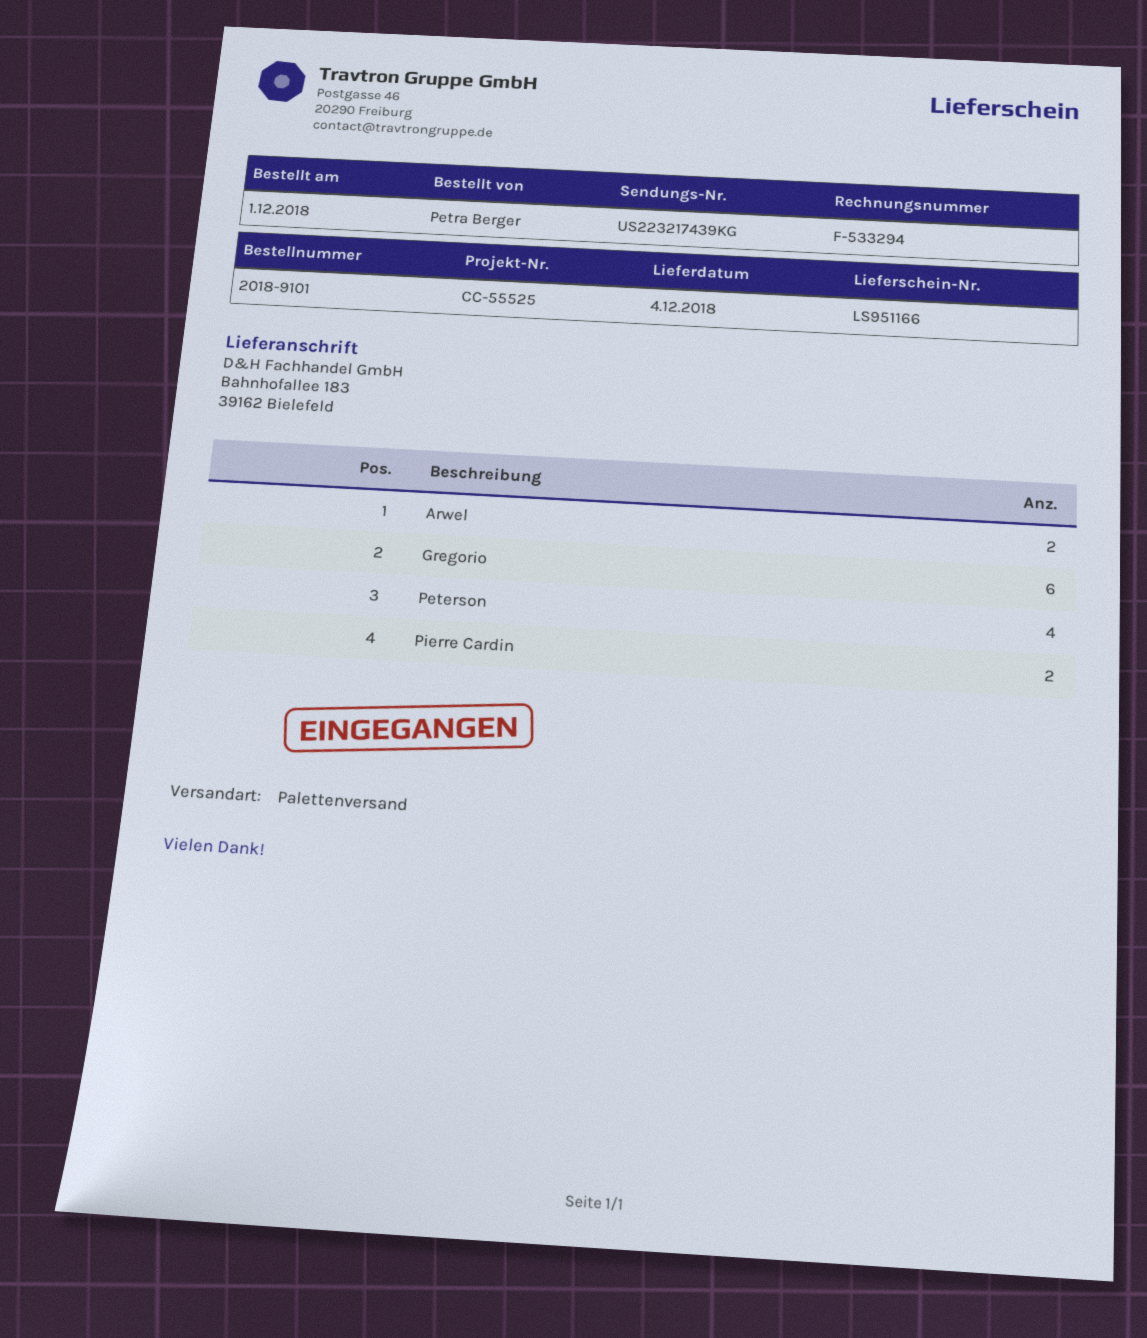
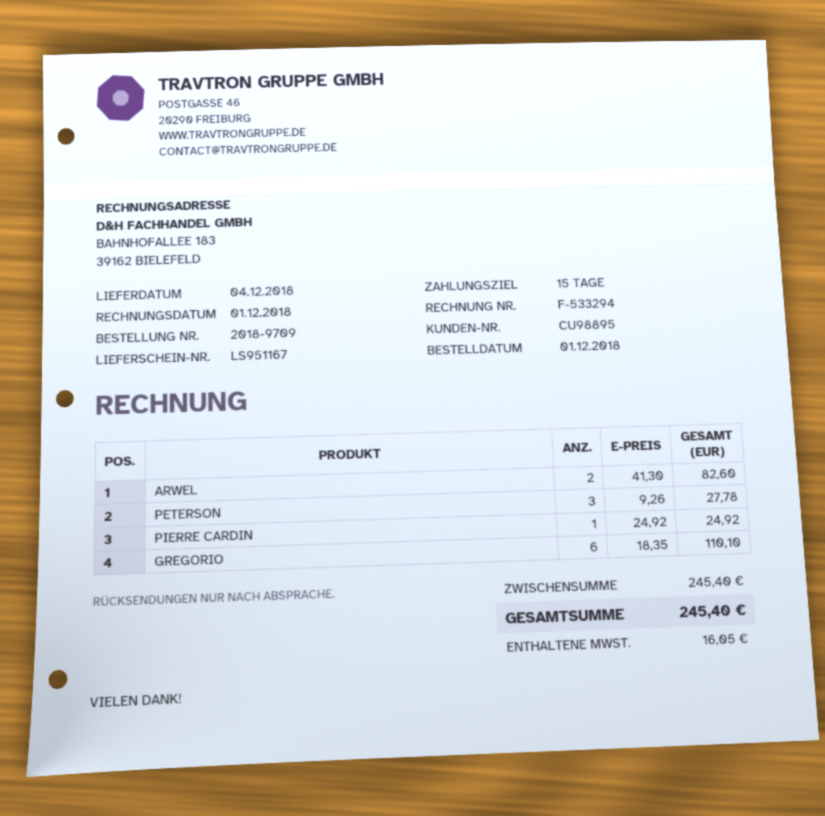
order number: 2018-9101 -> 2018-9709
delivery note number: LS951166 -> LS951167
Peterson: 4 -> 3
Pierre Cardin: 2 -> 1

